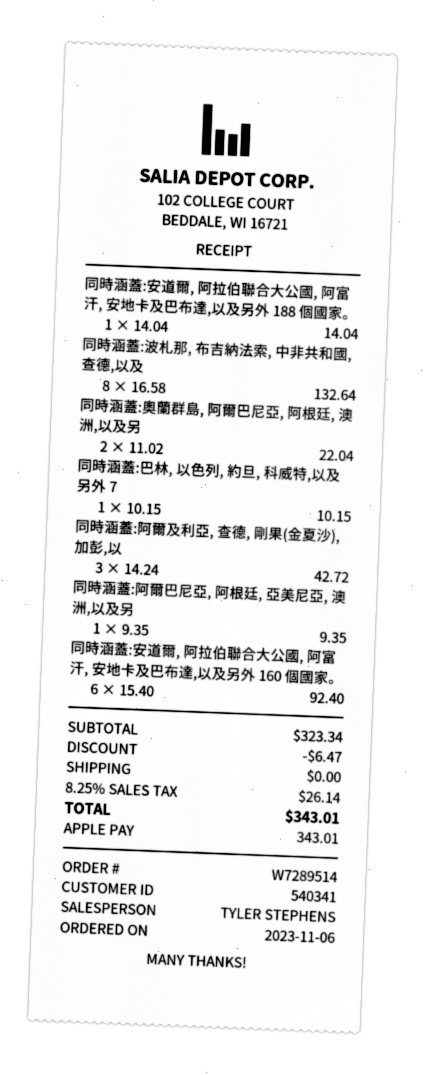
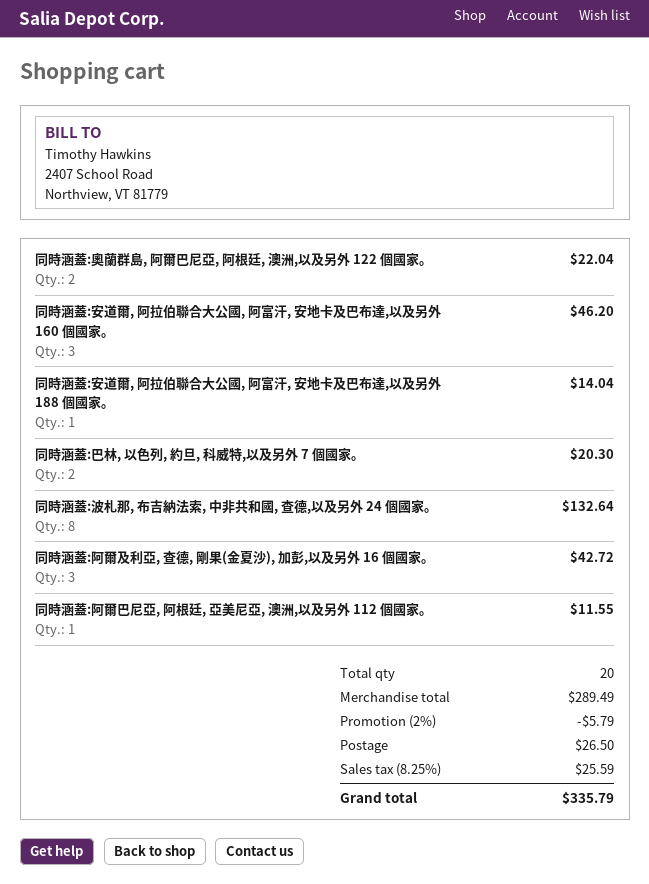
同時涵蓋:巴林, 以色列, 約旦, 科威特,以及另外 7: 1 for 10.15 -> 2 for 20.30
同時涵蓋:阿爾巴尼亞, 阿根廷, 亞美尼亞, 澳洲,以及另: 1 for 9.35 -> 1 for 11.55
同時涵蓋:安道爾, 阿拉伯聯合大公國, 阿富汗, 安地卡及巴布達,以及另外 160 個國家。: 6 for 92.40 -> 3 for 46.20
subtotal: 323.34 -> 289.49
discount: 6.47 -> 5.79
shipping: 0.00 -> 26.50
tax: 8.25% = 26.14 -> 8.25% = 25.59
total: 343.01 -> 335.79

